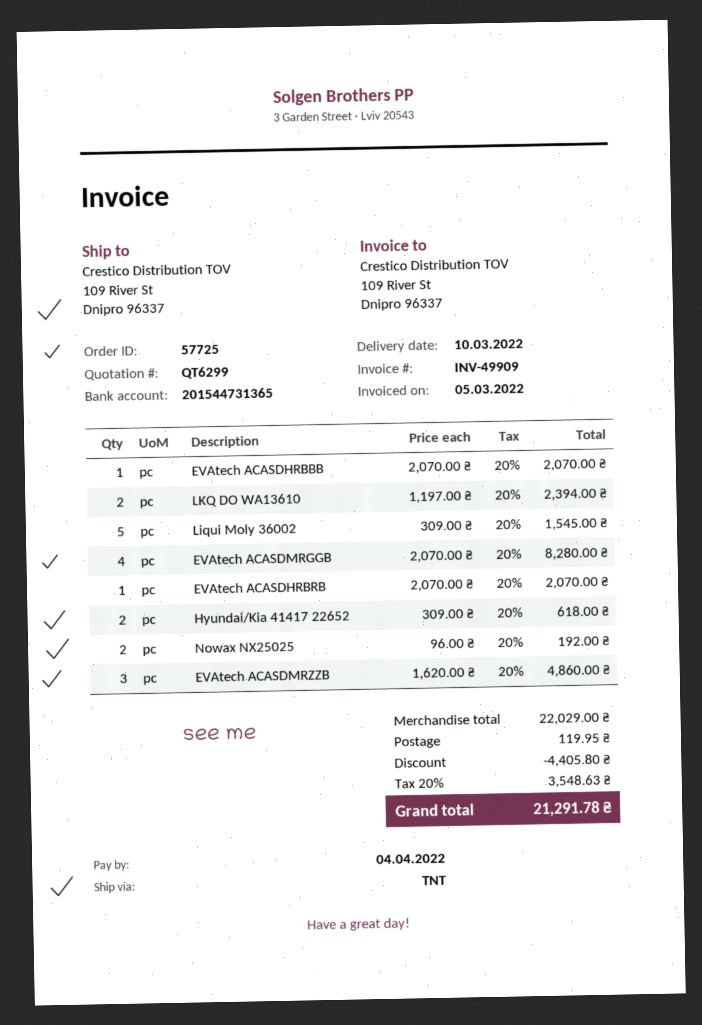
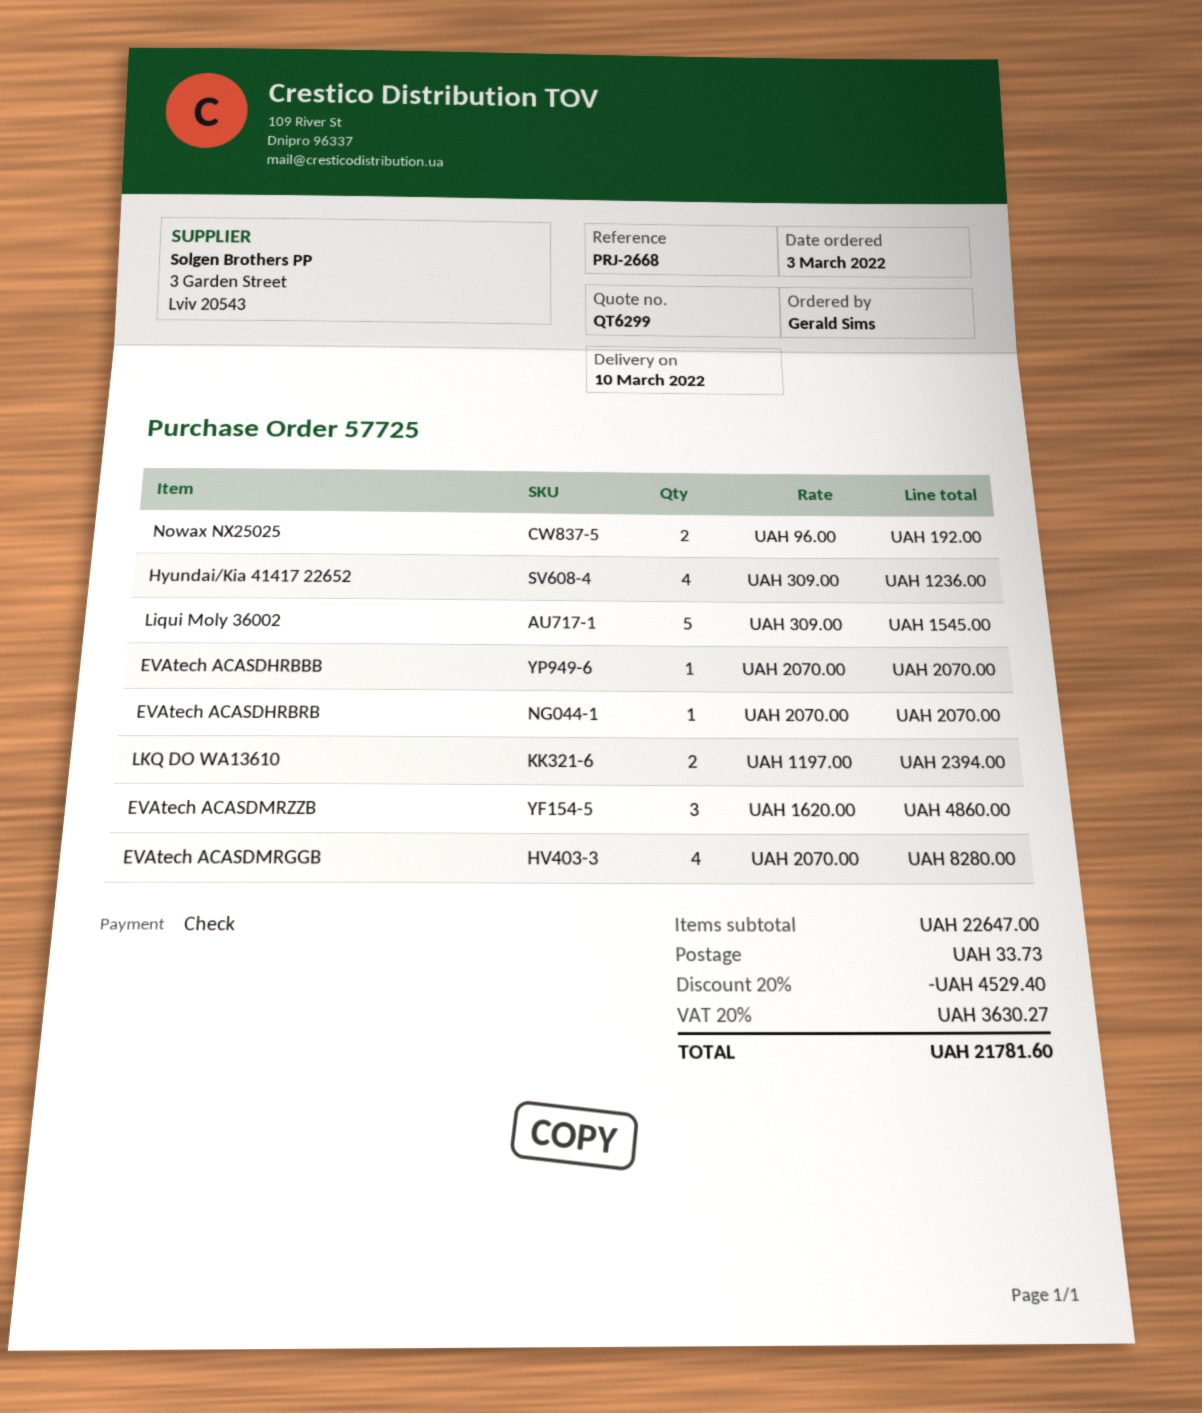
Hyundai/Kia 41417 22652: 2 x 309.00 = 618.00 -> 4 x 309.00 = 1236.00
subtotal: 22029.00 -> 22647.00
discount: 4405.80 -> 4529.40
shipping: 119.95 -> 33.73
tax: 20% = 3548.63 -> 20% = 3630.27
total: 21291.78 -> 21781.60

